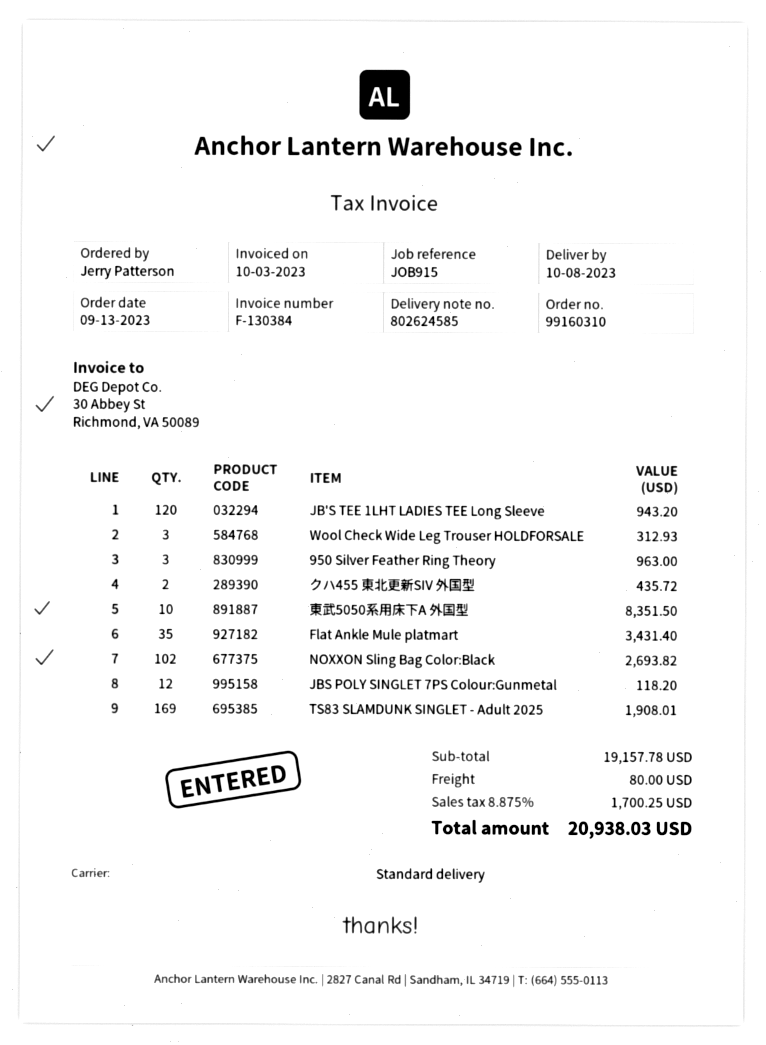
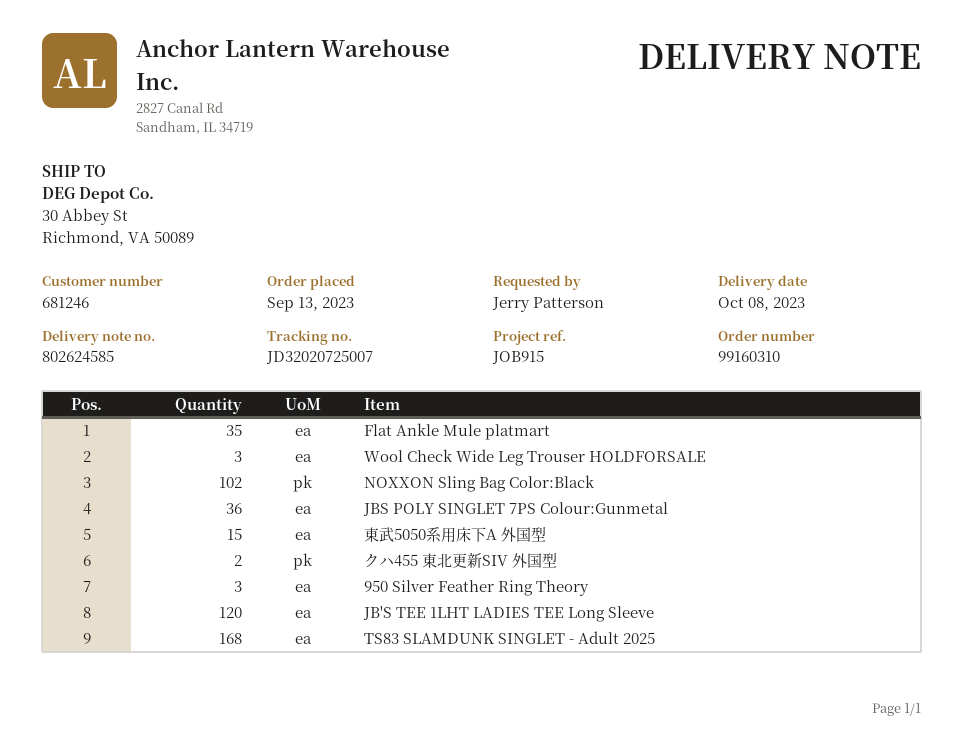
東武5050系用床下A 外国型: 10 -> 15
JBS POLY SINGLET 7PS Colour:Gunmetal: 12 -> 36
TS83 SLAMDUNK SINGLET - Adult 2025: 169 -> 168

